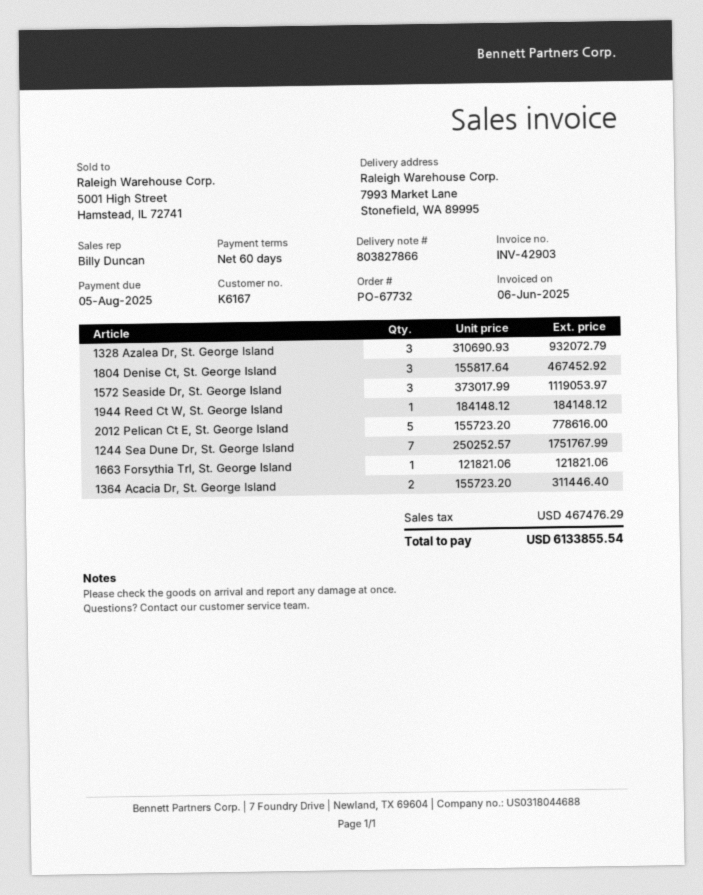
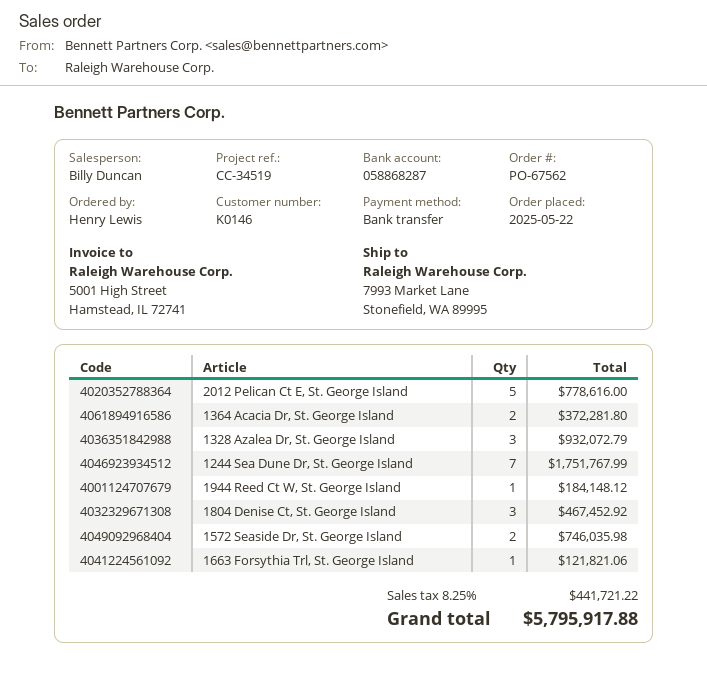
order number: PO-67732 -> PO-67562
customer number: K6167 -> K0146
1572 Seaside Dr, St. George Island: 3 for 1119053.97 -> 2 for 746035.98
1364 Acacia Dr, St. George Island: 2 for 311446.40 -> 2 for 372281.80
tax: 467476.29 -> 441721.22
total: 6133855.54 -> 5795917.88

